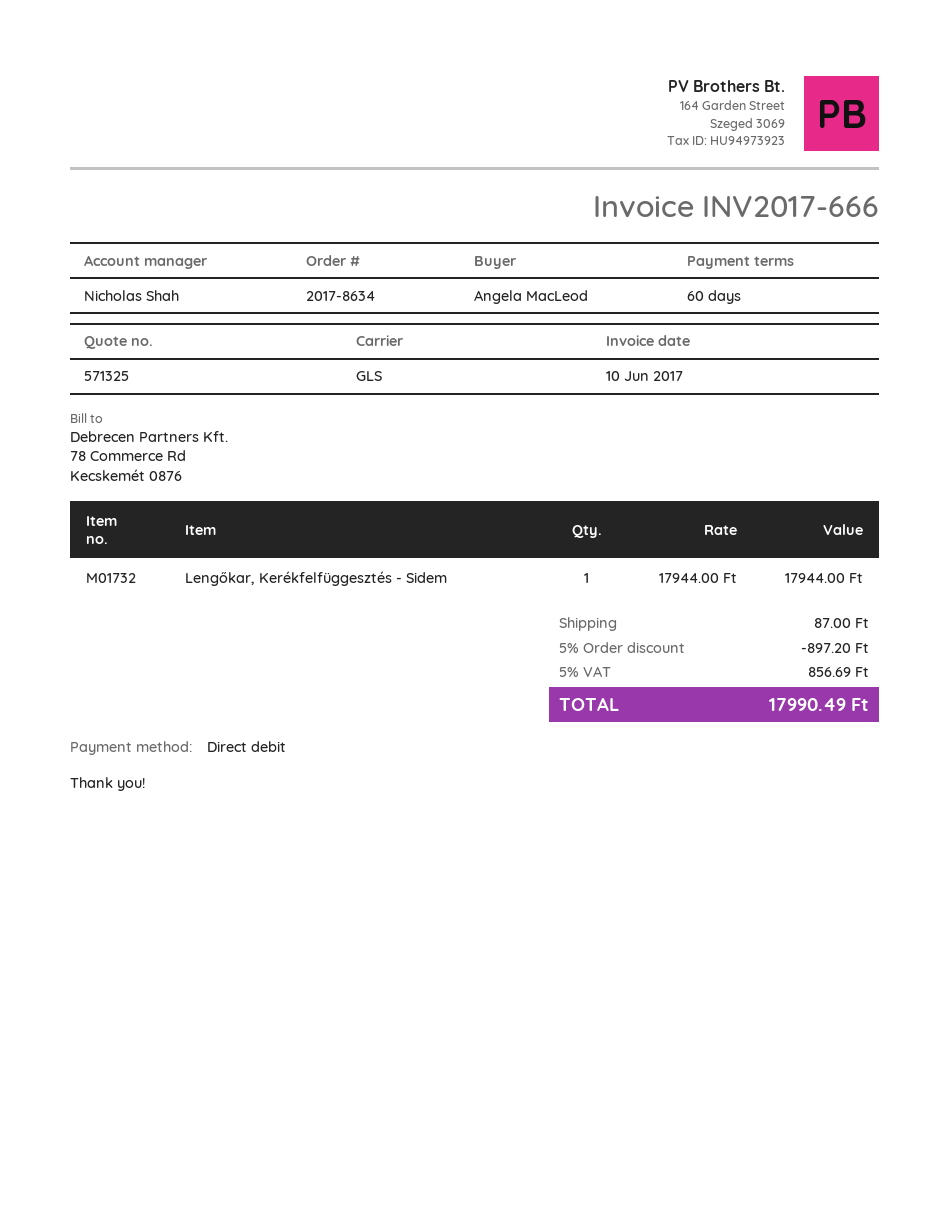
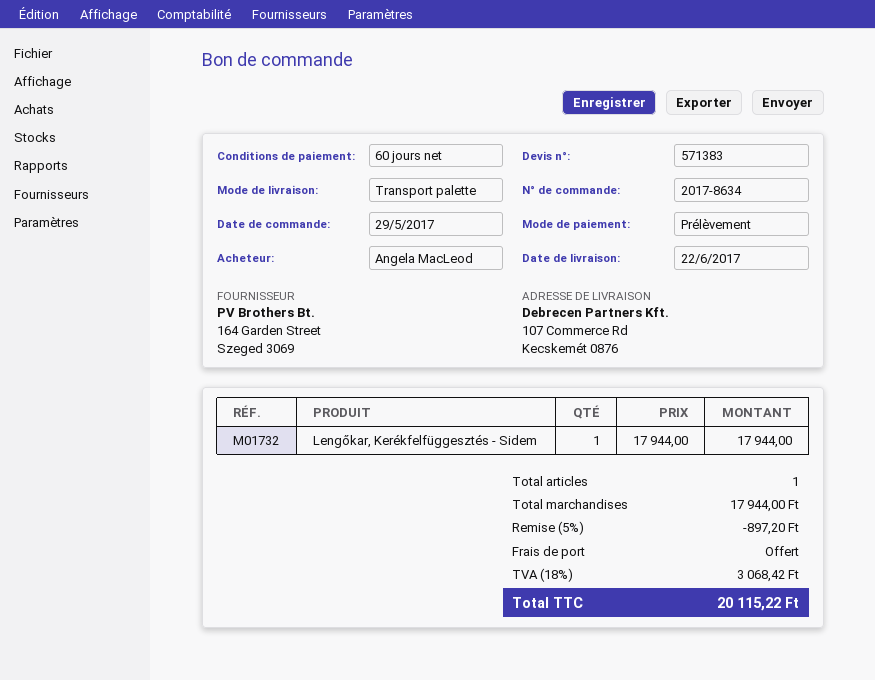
quote number: 571325 -> 571383
shipping method: GLS -> pallet freight
shipping: 87.00 -> 0.00
tax: 5% = 856.69 -> 18% = 3068.42
total: 17990.49 -> 20115.22

